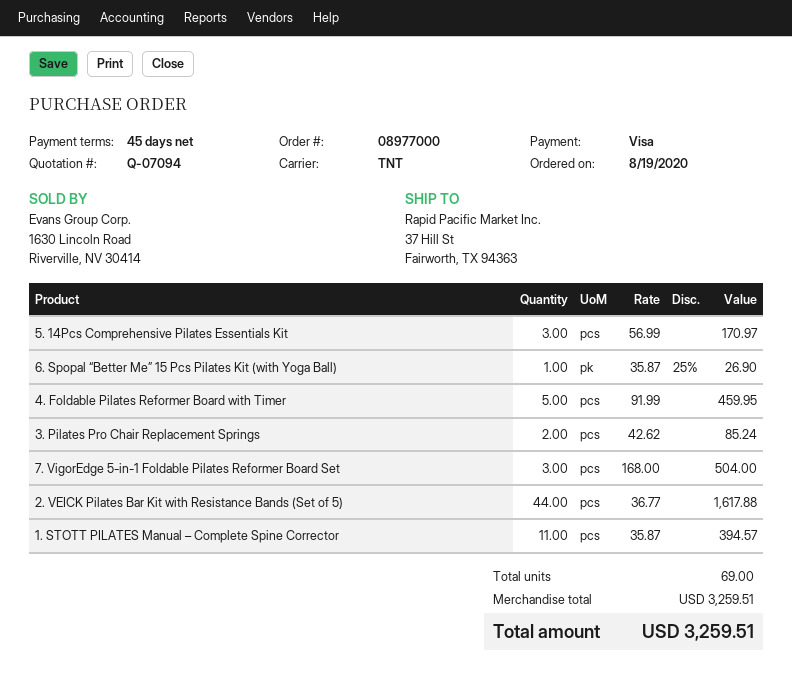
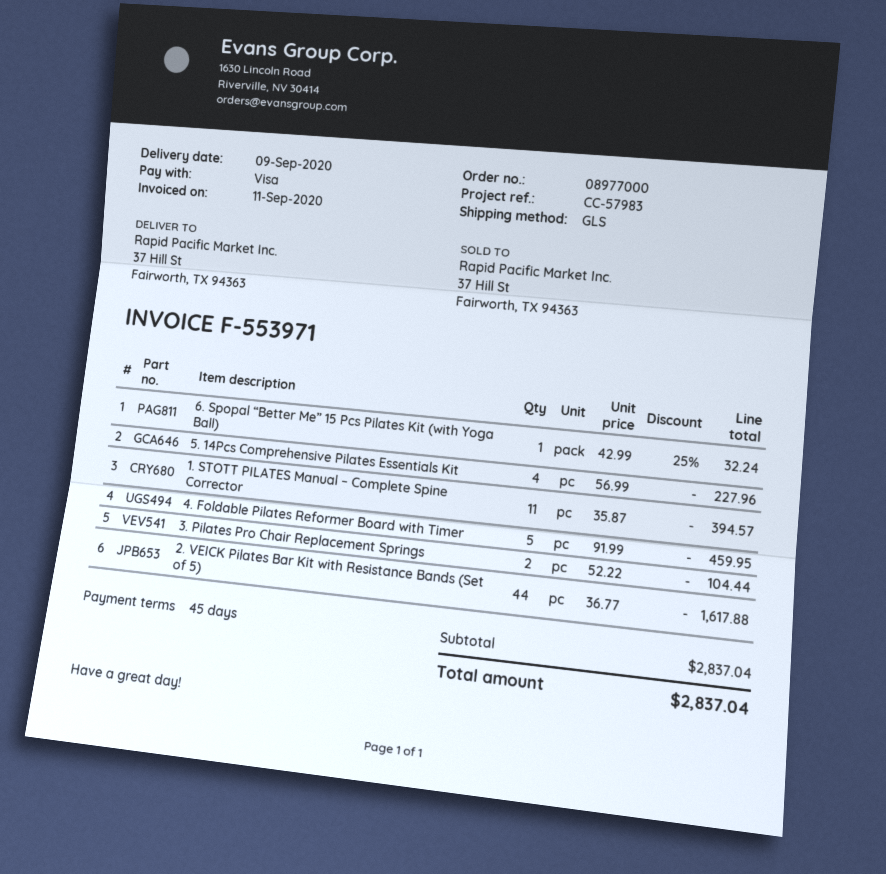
shipping method: TNT -> GLS
5. 14Pcs Comprehensive Pilates Essentials Kit: 3 x 56.99 = 170.97 -> 4 x 56.99 = 227.96
6. Spopal “Better Me” 15 Pcs Pilates Kit (with Yoga Ball): 1 x 35.87 - 25% = 26.90 -> 1 x 42.99 - 25% = 32.24
3. Pilates Pro Chair Replacement Springs: 2 x 42.62 = 85.24 -> 2 x 52.22 = 104.44
7. VigorEdge 5-in-1 Foldable Pilates Reformer Board Set: 3 x 168.00 = 504.00 -> none
subtotal: 3259.51 -> 2837.04
total: 3259.51 -> 2837.04

